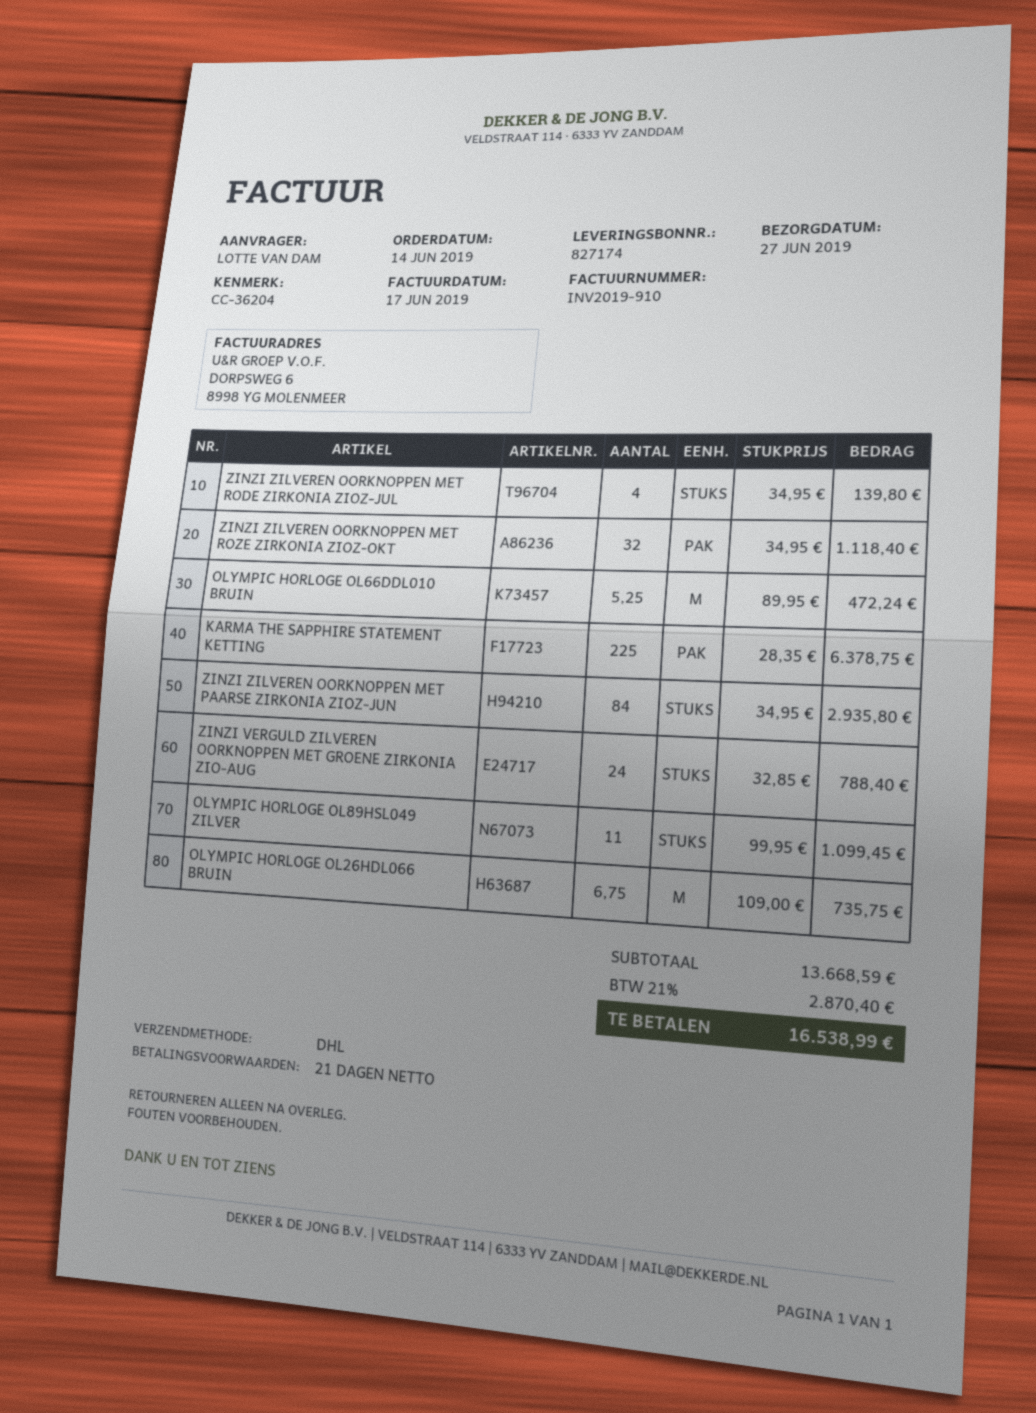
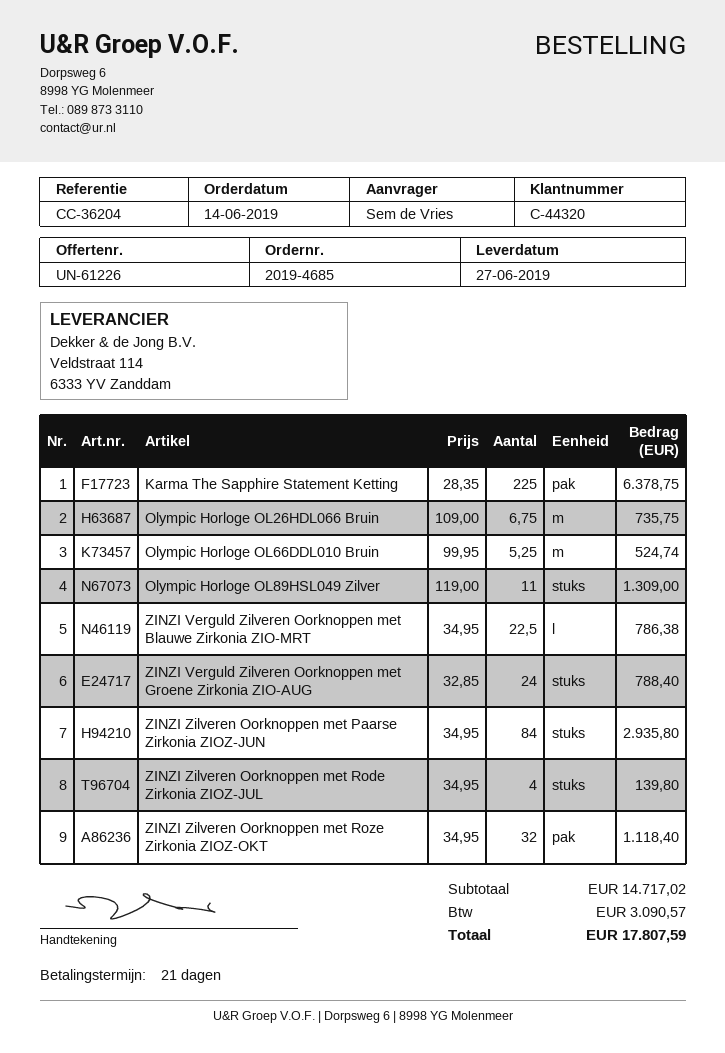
ordered by: LOTTE VAN DAM -> Sem de Vries
OLYMPIC HORLOGE OL66DDL010 BRUIN: 5.25 x 89.95 = 472.24 -> 5.25 x 99.95 = 524.74
OLYMPIC HORLOGE OL89HSL049 ZILVER: 11 x 99.95 = 1099.45 -> 11 x 119.00 = 1309.00
ZINZI Verguld Zilveren Oorknoppen met Blauwe Zirkonia ZIO-MRT: none -> 22.5 x 34.95 = 786.38
subtotal: 13668.59 -> 14717.02
tax: 2870.40 -> 3090.57
total: 16538.99 -> 17807.59

